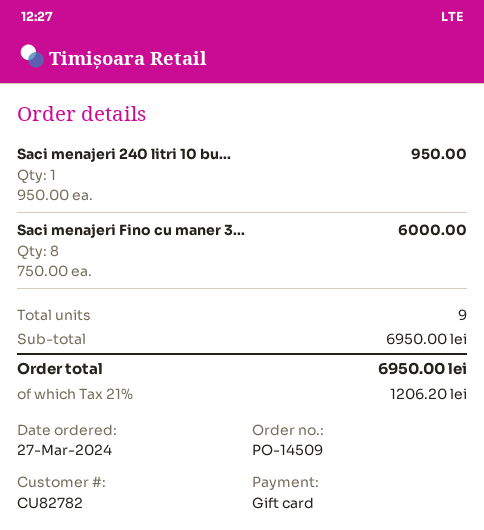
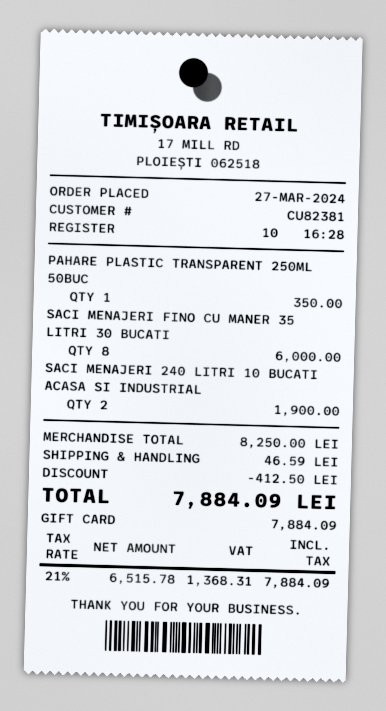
customer number: CU82782 -> CU82381
Saci menajeri 240 litri 10 bu...: 1 for 950.00 -> 2 for 1900.00
PAHARE PLASTIC TRANSPARENT 250ML 50BUC: none -> 1 for 350.00
subtotal: 6950.00 -> 8250.00
discount: none -> 412.50
shipping: none -> 46.59
tax: 21% = 1206.20 -> 21% = 1368.31
total: 6950.00 -> 7884.09

